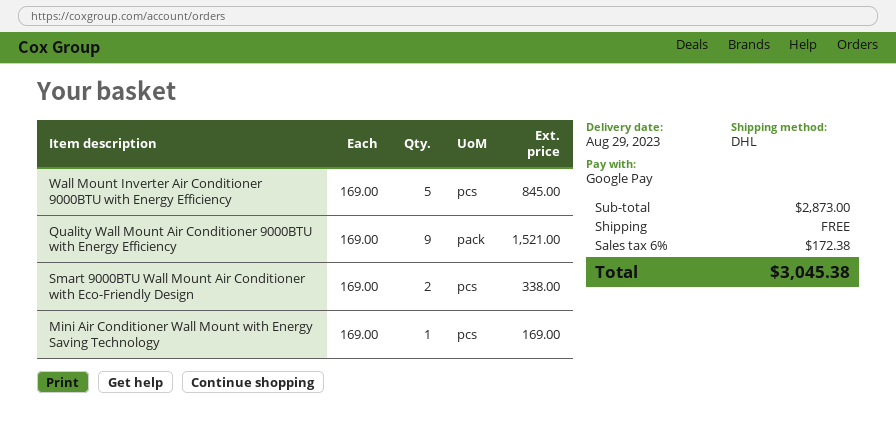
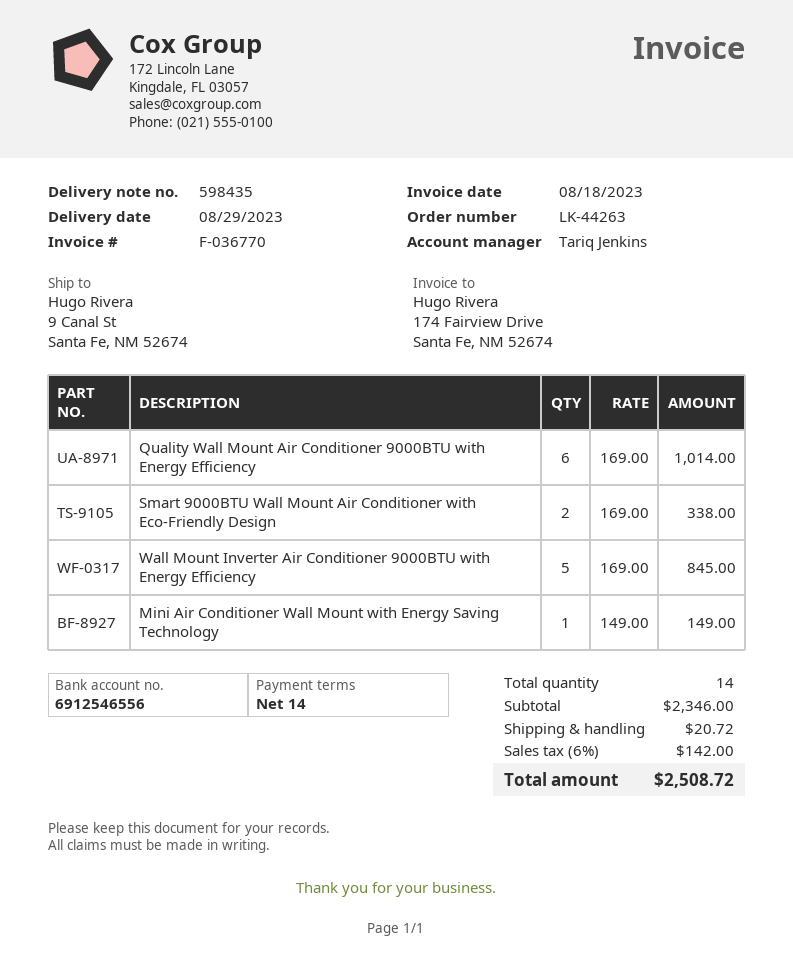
Quality Wall Mount Air Conditioner 9000BTU with Energy Efficiency: 9 x 169.00 = 1521.00 -> 6 x 169.00 = 1014.00
Mini Air Conditioner Wall Mount with Energy Saving Technology: 1 x 169.00 = 169.00 -> 1 x 149.00 = 149.00
subtotal: 2873.00 -> 2346.00
shipping: 0.00 -> 20.72
tax: 6% = 172.38 -> 6% = 142.00
total: 3045.38 -> 2508.72

